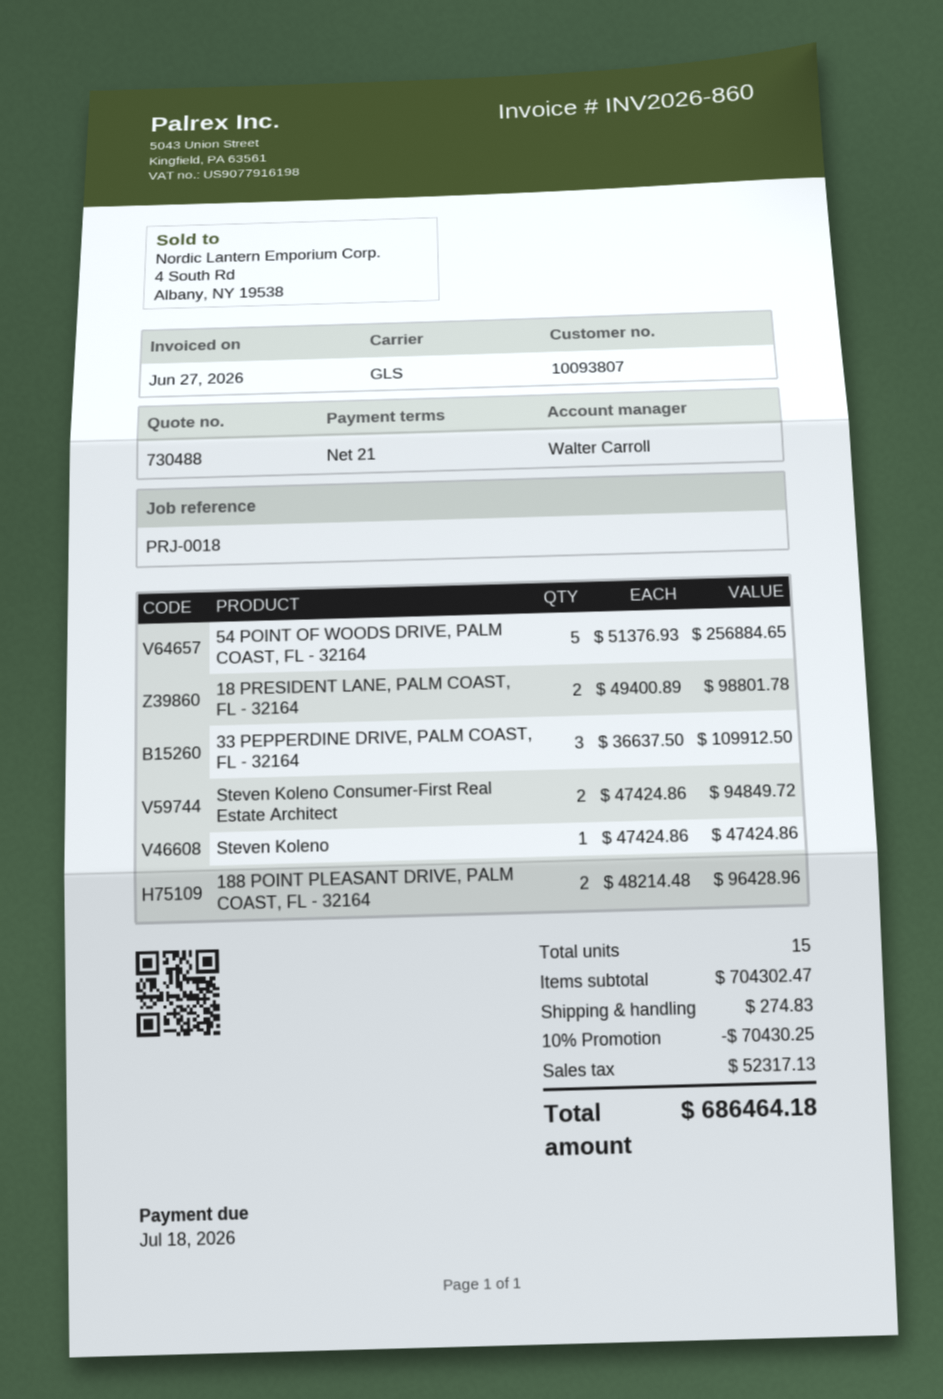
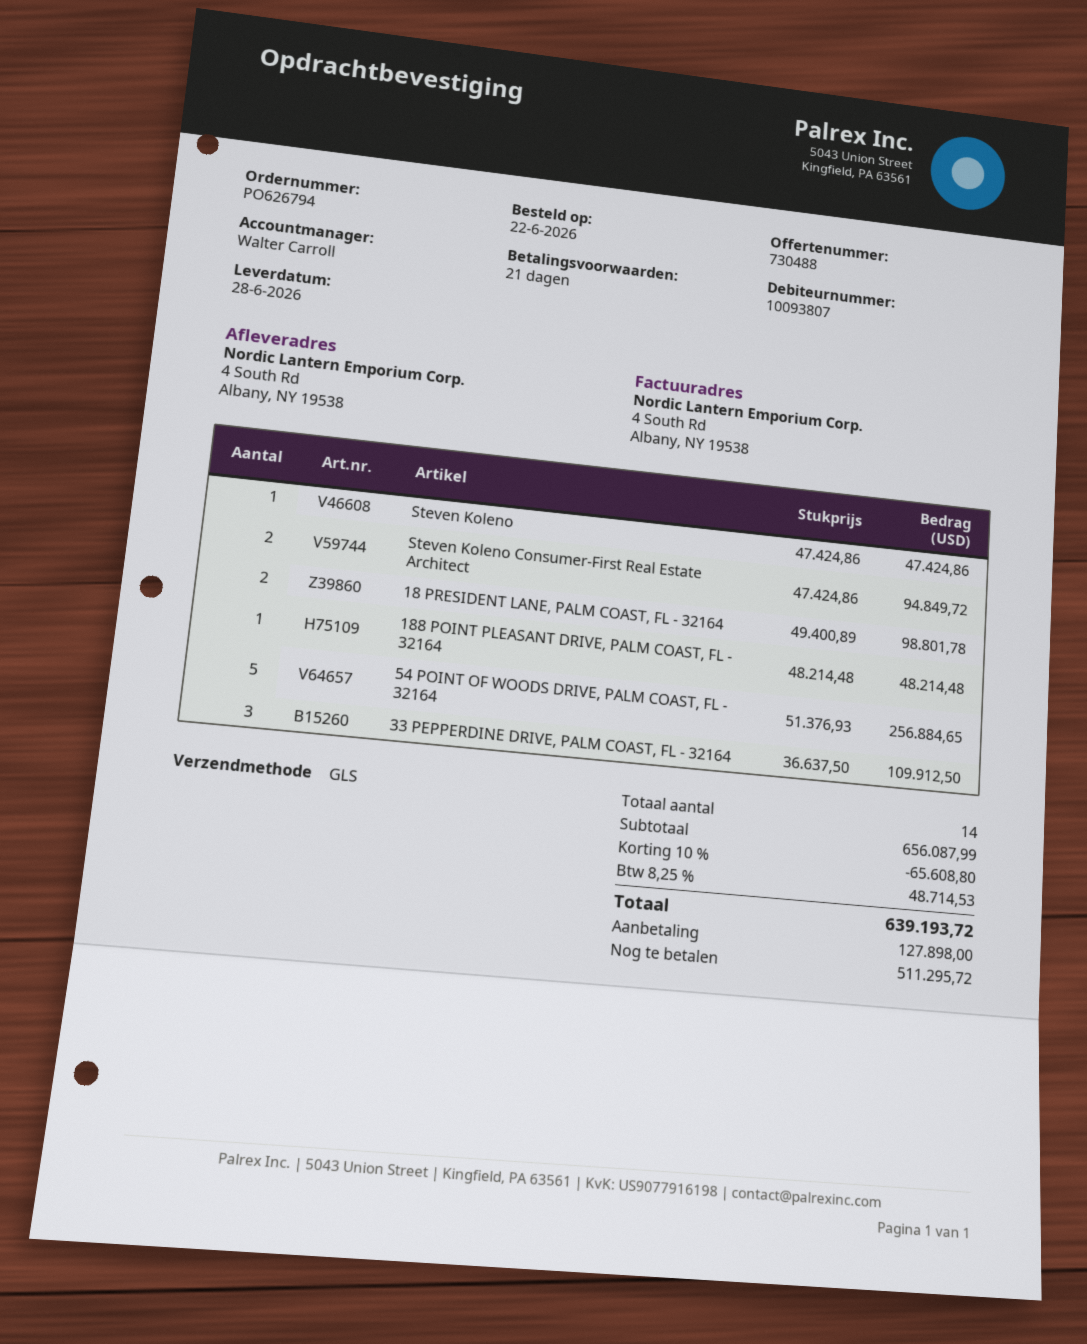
188 POINT PLEASANT DRIVE, PALM COAST, FL - 32164: 2 x 48214.48 = 96428.96 -> 1 x 48214.48 = 48214.48
total quantity: 15 -> 14
subtotal: 704302.47 -> 656087.99
discount: 10% = 70430.25 -> 10% = 65608.80
shipping: 274.83 -> none
tax: 52317.13 -> 48714.53
total: 686464.18 -> 639193.72

